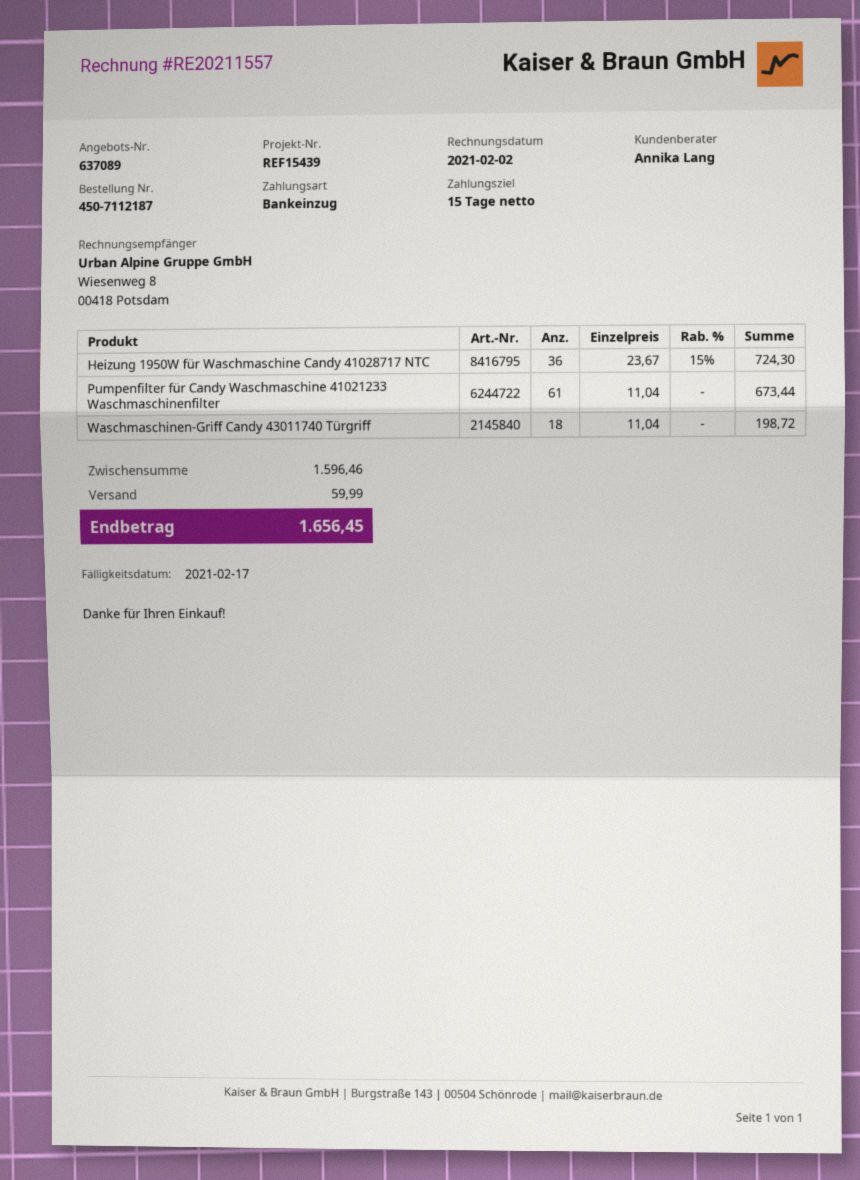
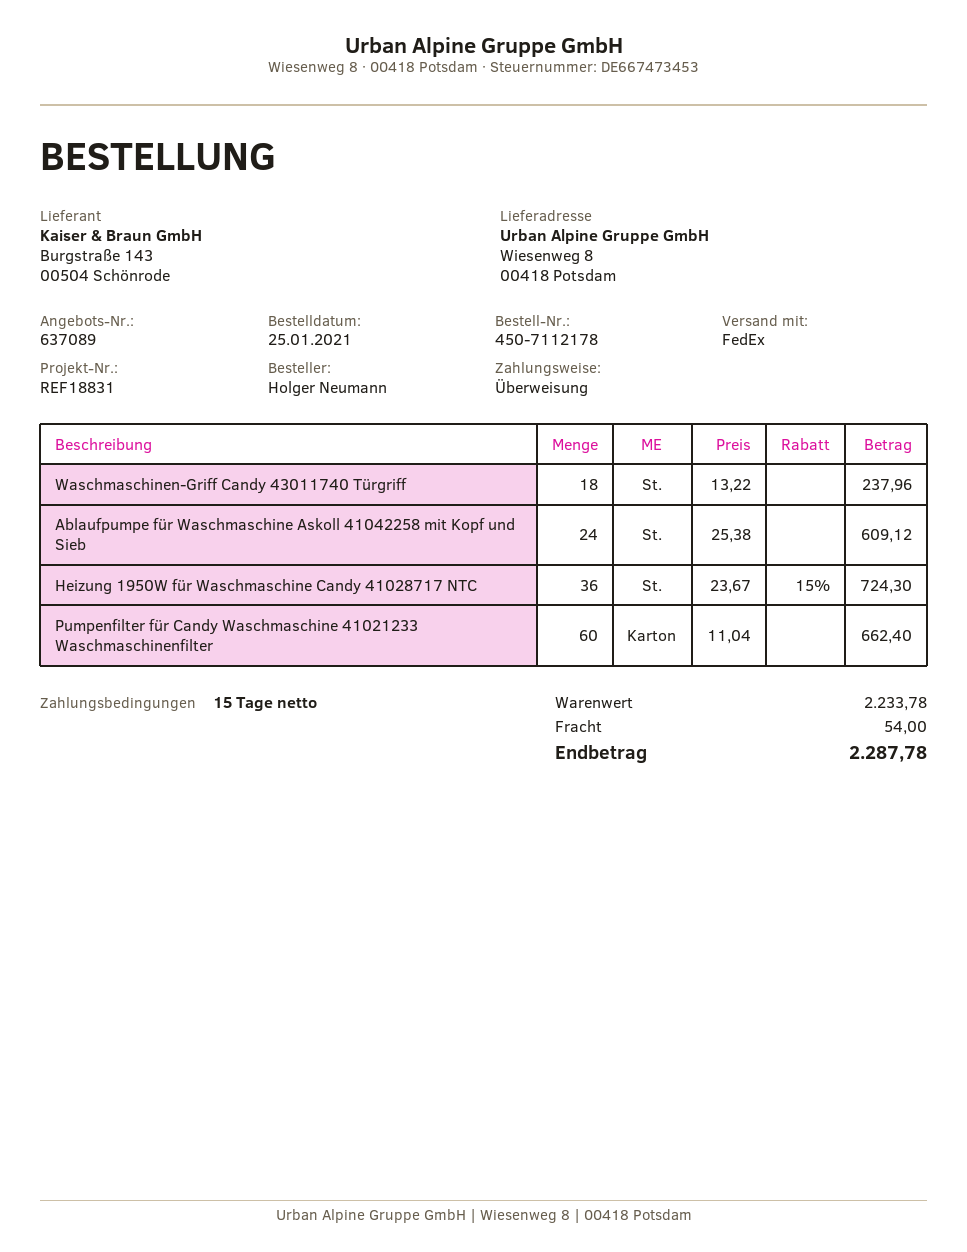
order number: 450-7112187 -> 450-7112178
reference: REF15439 -> REF18831
payment method: direct debit -> bank transfer
Pumpenfilter für Candy Waschmaschine 41021233 Waschmaschinenfilter: 61 x 11.04 = 673.44 -> 60 x 11.04 = 662.40
Waschmaschinen-Griff Candy 43011740 Türgriff: 18 x 11.04 = 198.72 -> 18 x 13.22 = 237.96
Ablaufpumpe für Waschmaschine Askoll 41042258 mit Kopf und Sieb: none -> 24 x 25.38 = 609.12
subtotal: 1596.46 -> 2233.78
shipping: 59.99 -> 54.00
total: 1656.45 -> 2287.78

